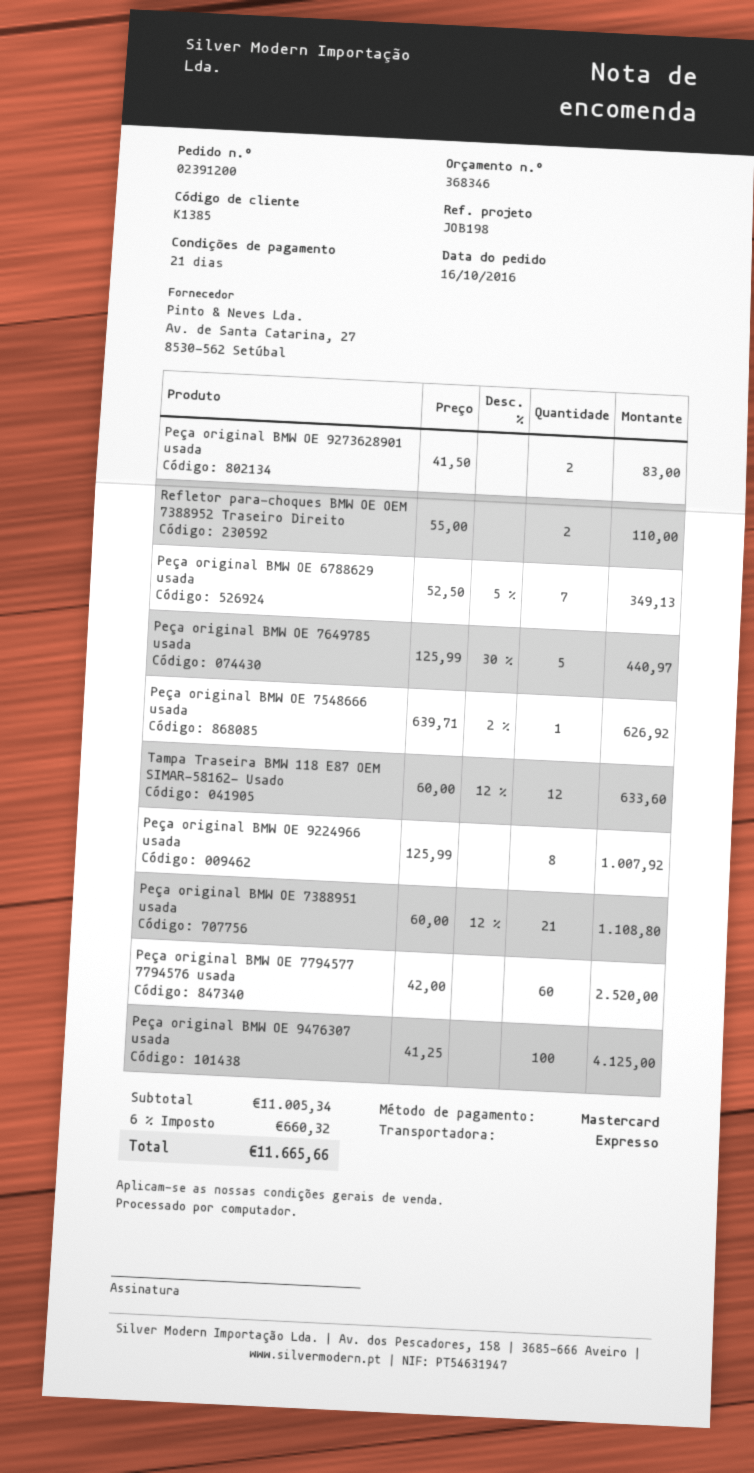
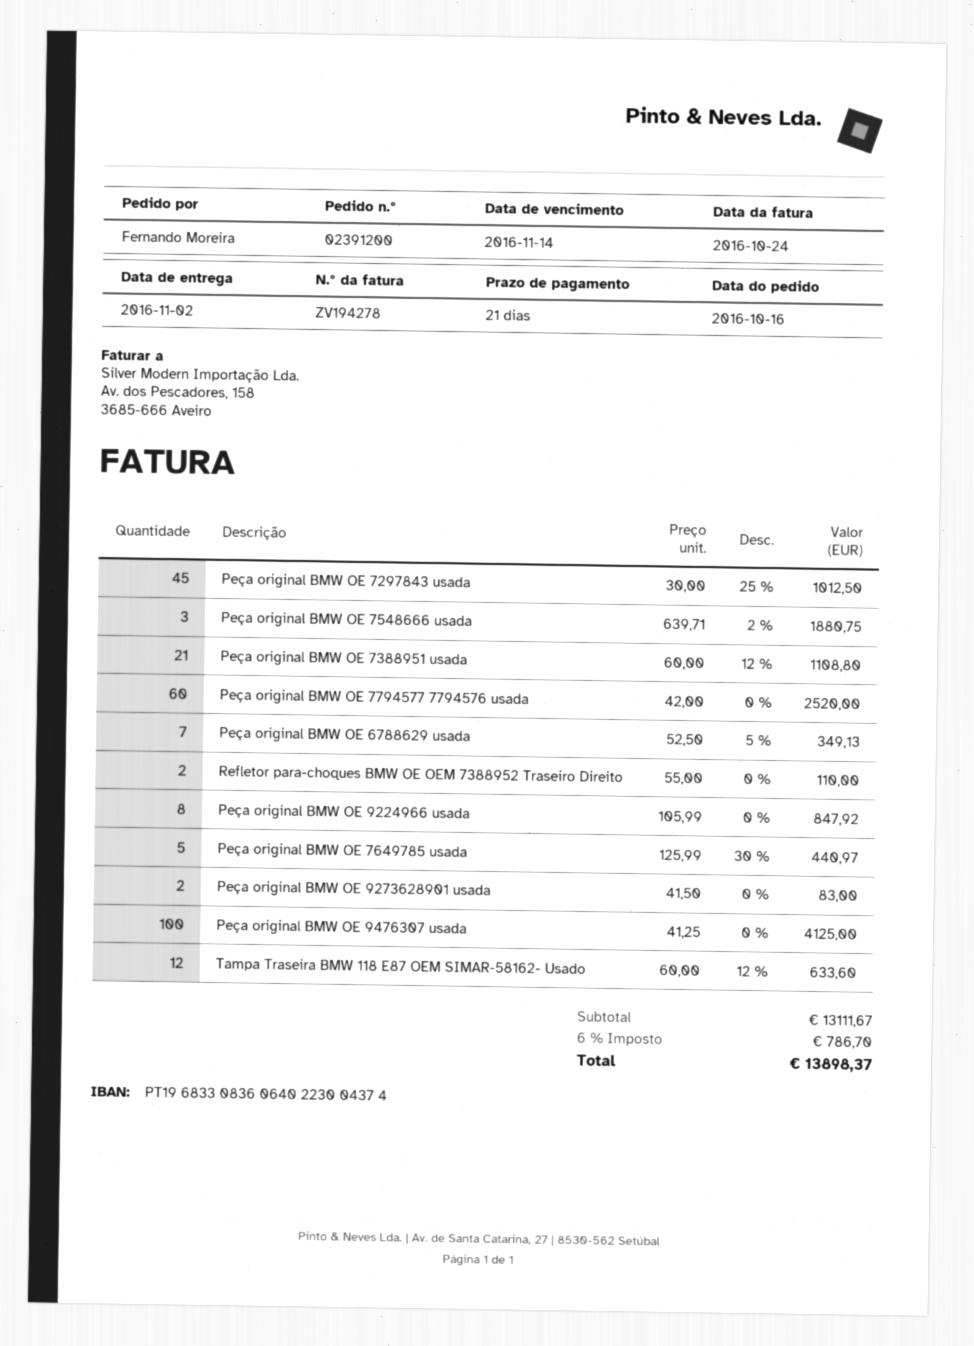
Peça original BMW OE 7548666 usada: 1 x 639.71 - 2% = 626.92 -> 3 x 639.71 - 2% = 1880.75
Peça original BMW OE 9224966 usada: 8 x 125.99 = 1007.92 -> 8 x 105.99 = 847.92
Peça original BMW OE 7297843 usada: none -> 45 x 30.00 - 25% = 1012.50
subtotal: 11005.34 -> 13111.67
tax: 6% = 660.32 -> 6% = 786.70
total: 11665.66 -> 13898.37

